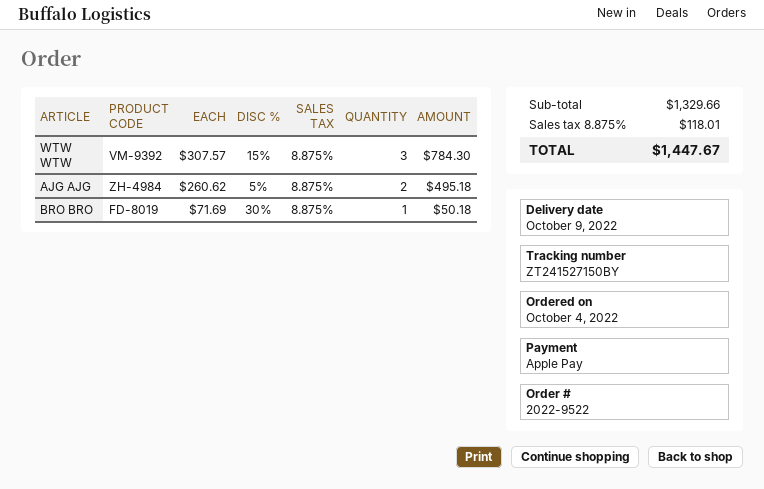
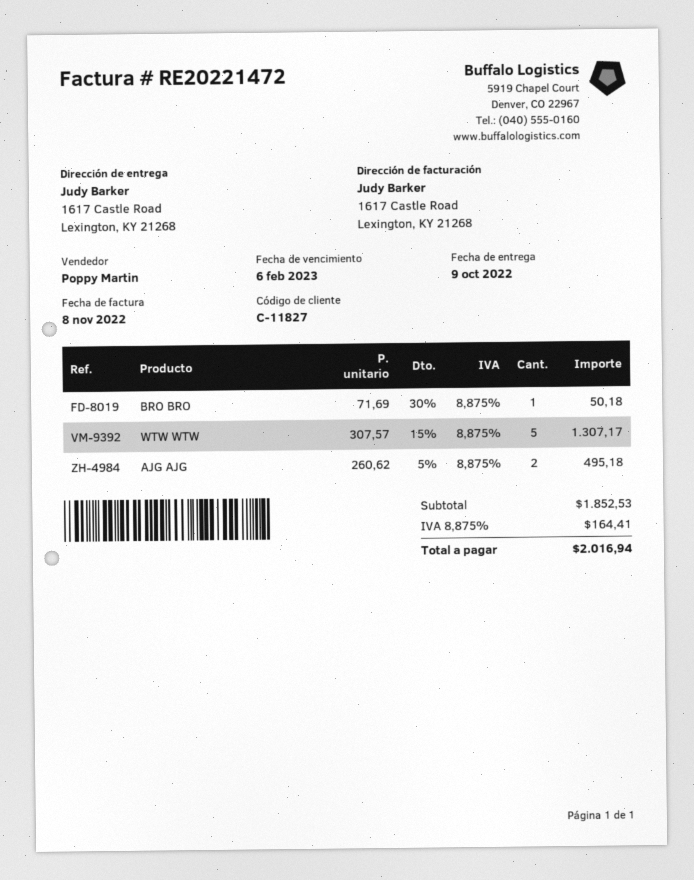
WTW WTW: 3 x 307.57 - 15% = 784.30 -> 5 x 307.57 - 15% = 1307.17
subtotal: 1329.66 -> 1852.53
tax: 8.875% = 118.01 -> 8.875% = 164.41
total: 1447.67 -> 2016.94

